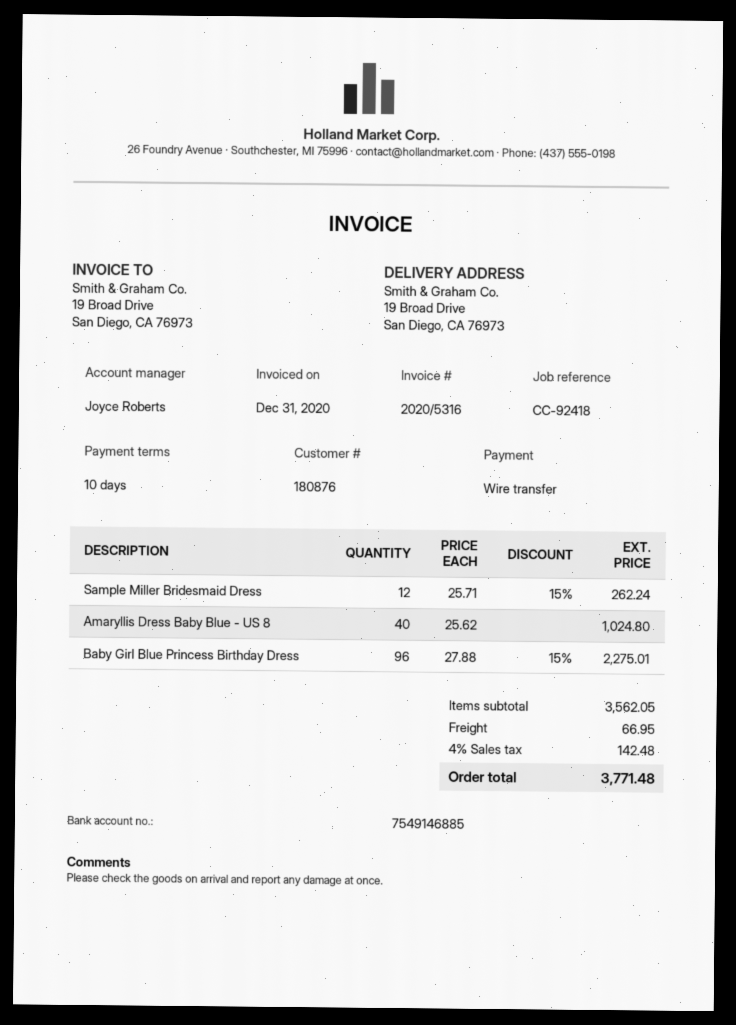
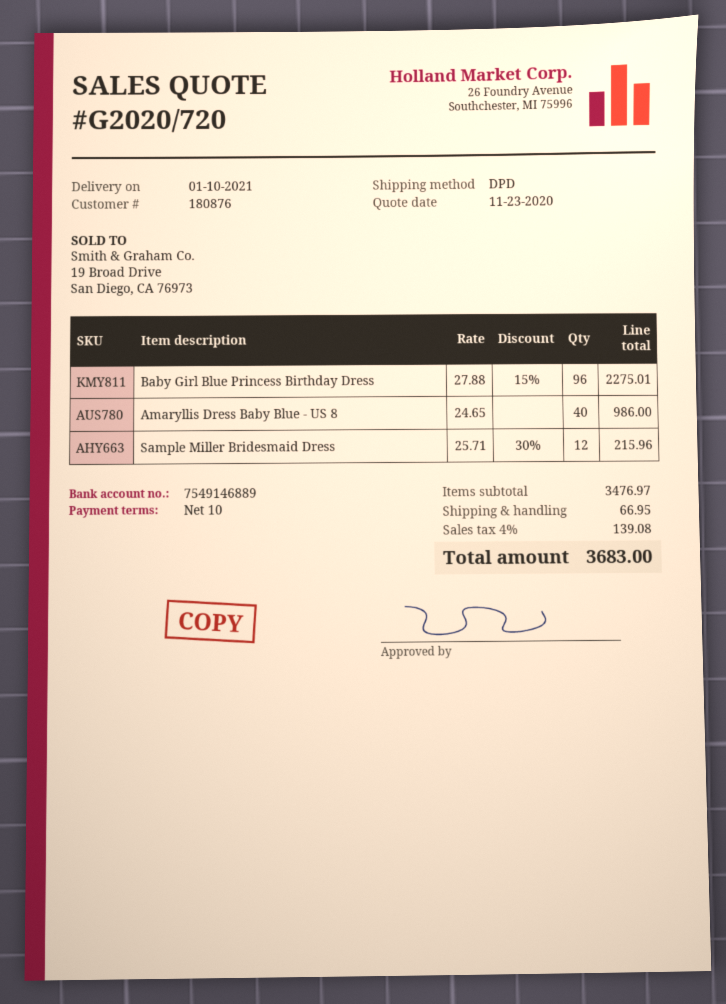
bank account: 7549146885 -> 7549146889
Sample Miller Bridesmaid Dress: 12 x 25.71 - 15% = 262.24 -> 12 x 25.71 - 30% = 215.96
Amaryllis Dress Baby Blue - US 8: 40 x 25.62 = 1024.80 -> 40 x 24.65 = 986.00
subtotal: 3562.05 -> 3476.97
tax: 4% = 142.48 -> 4% = 139.08
total: 3771.48 -> 3683.00

